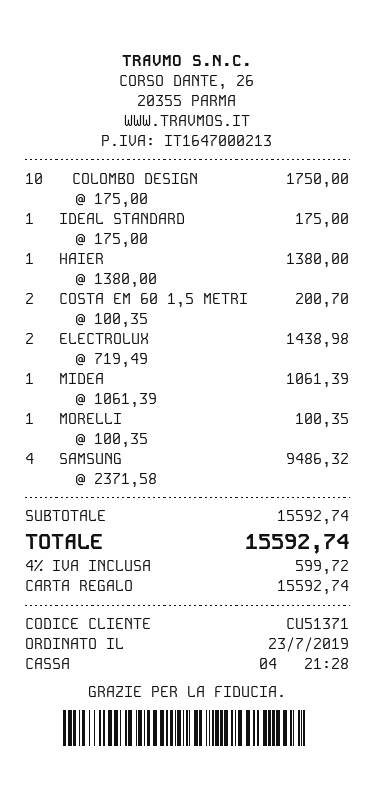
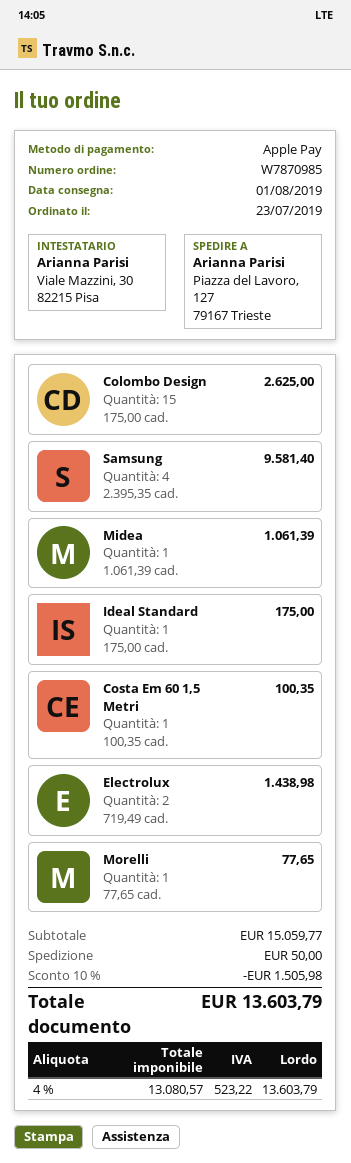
payment method: gift card -> Apple Pay
COLOMBO DESIGN: 10 x 175.00 = 1750.00 -> 15 x 175.00 = 2625.00
HAIER: 1 x 1380.00 = 1380.00 -> none
COSTA EM 60 1,5 METRI: 2 x 100.35 = 200.70 -> 1 x 100.35 = 100.35
MORELLI: 1 x 100.35 = 100.35 -> 1 x 77.65 = 77.65
SAMSUNG: 4 x 2371.58 = 9486.32 -> 4 x 2395.35 = 9581.40
subtotal: 15592.74 -> 15059.77
discount: none -> 10% = 1505.98
shipping: none -> 50.00
tax: 4% = 599.72 -> 4% = 523.22
total: 15592.74 -> 13603.79

